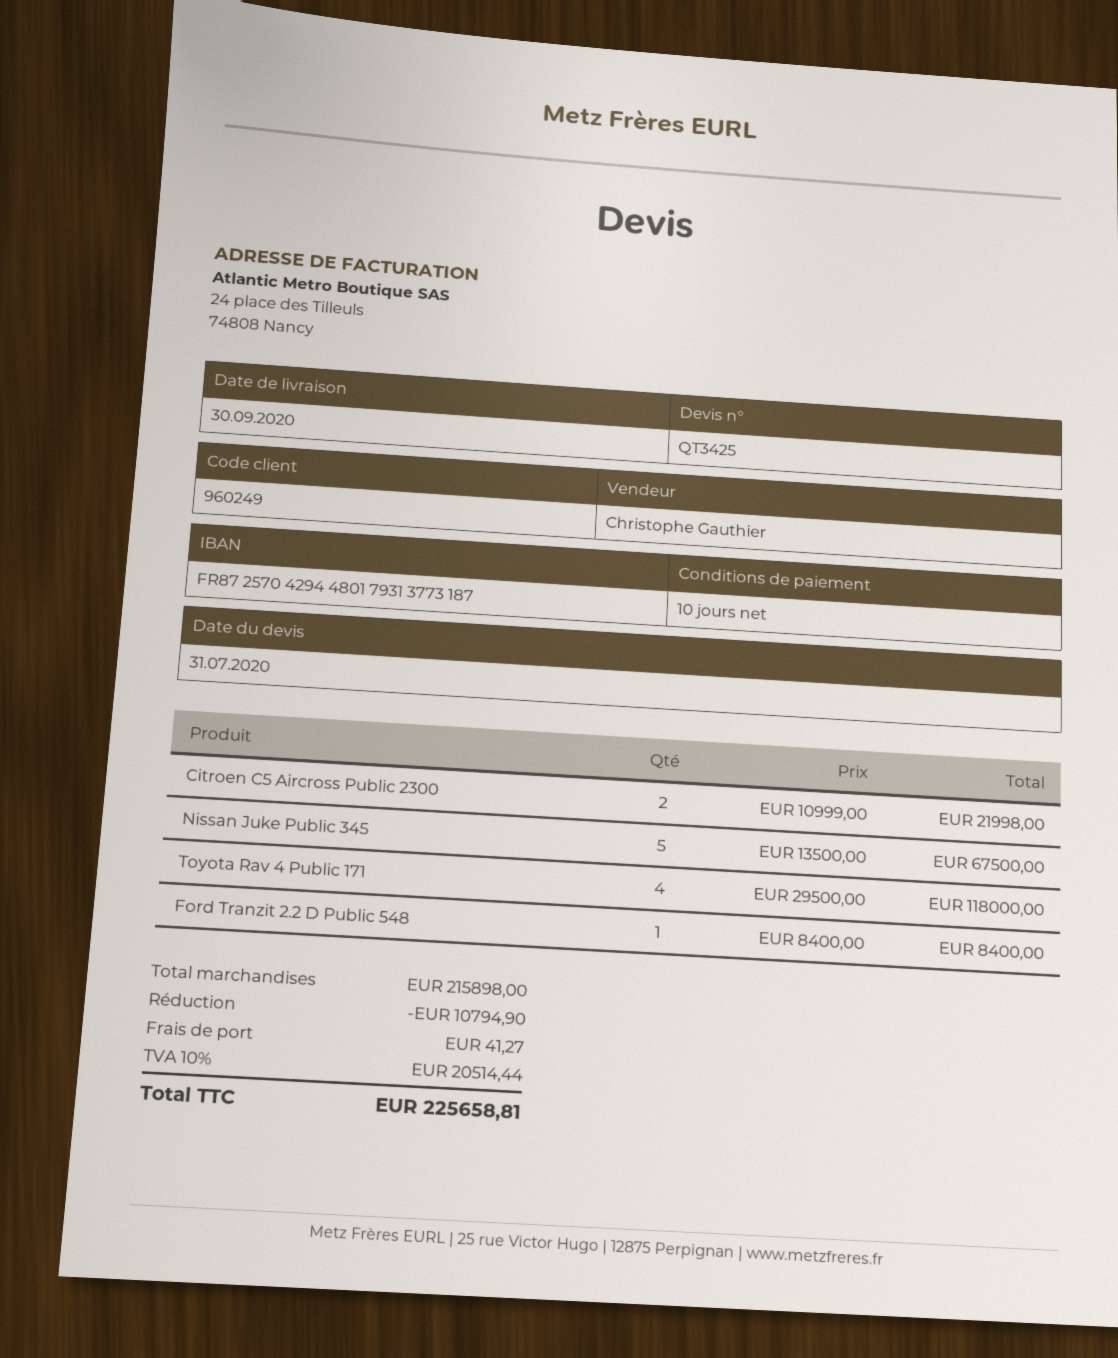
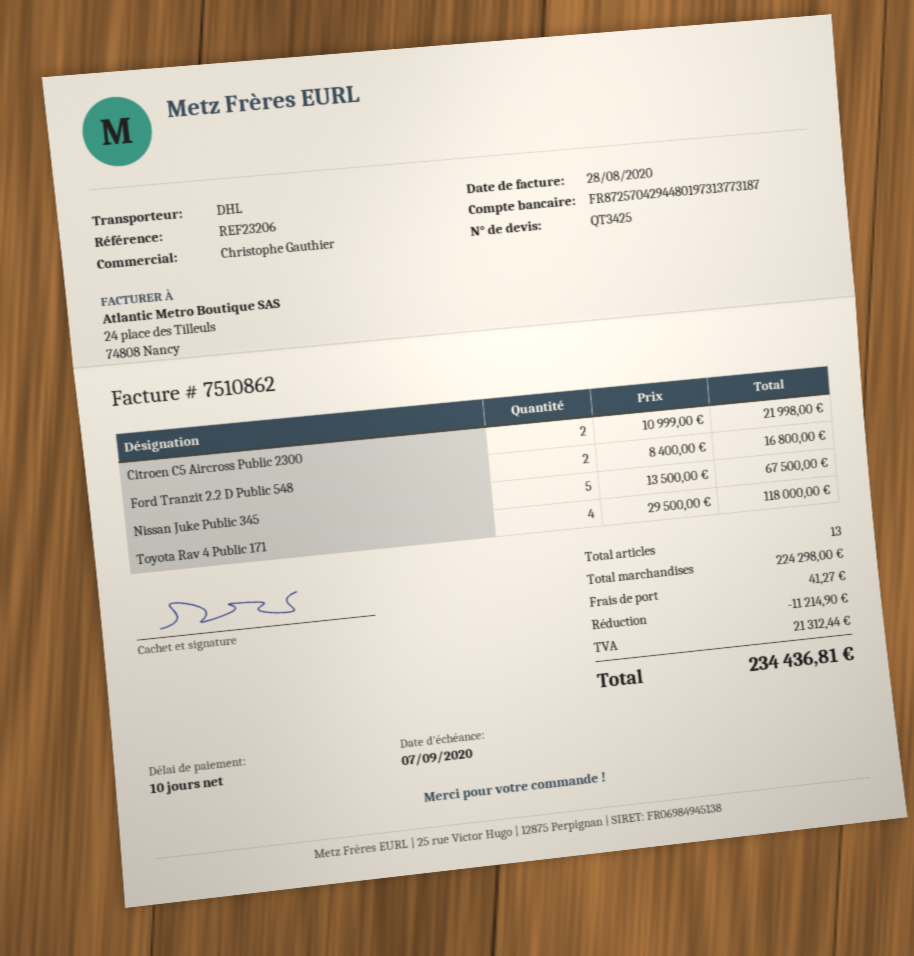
bank account: FR8725704294480179313773187 -> FR8725704294480197313773187
Ford Tranzit 2.2 D Public 548: 1 x 8400.00 = 8400.00 -> 2 x 8400.00 = 16800.00
subtotal: 215898.00 -> 224298.00
discount: 10794.90 -> 11214.90
tax: 20514.44 -> 21312.44
total: 225658.81 -> 234436.81

